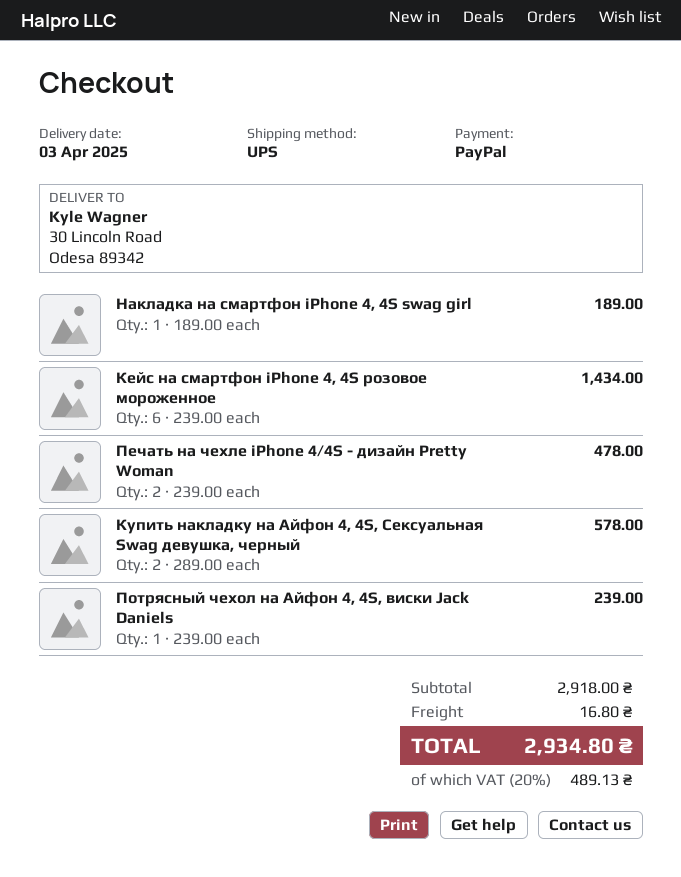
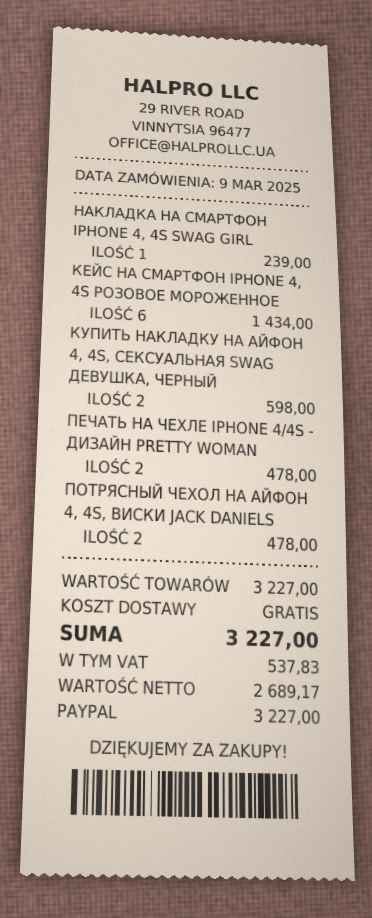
Накладка на смартфон iPhone 4, 4S swag girl: 1 for 189.00 -> 1 for 239.00
Купить накладку на Айфон 4, 4S, Сексуальная Swag девушка, черный: 2 for 578.00 -> 2 for 598.00
Потрясный чехол на Айфон 4, 4S, виски Jack Daniels: 1 for 239.00 -> 2 for 478.00
subtotal: 2918.00 -> 3227.00
shipping: 16.80 -> 0.00
tax: 489.13 -> 537.83
total: 2934.80 -> 3227.00

